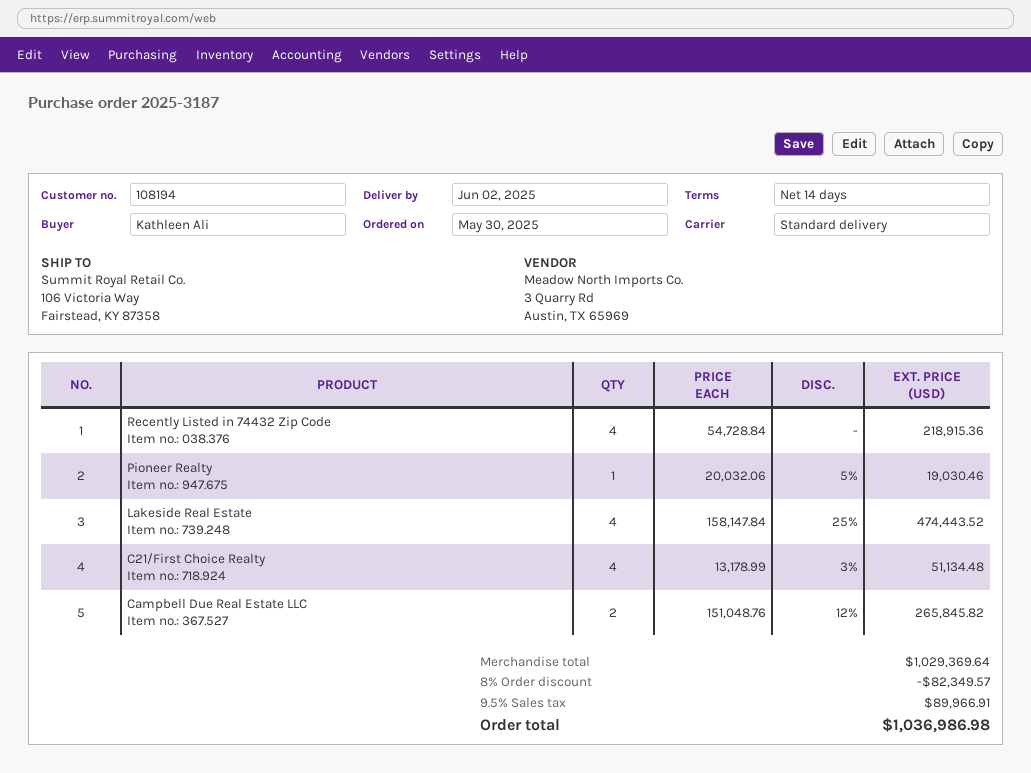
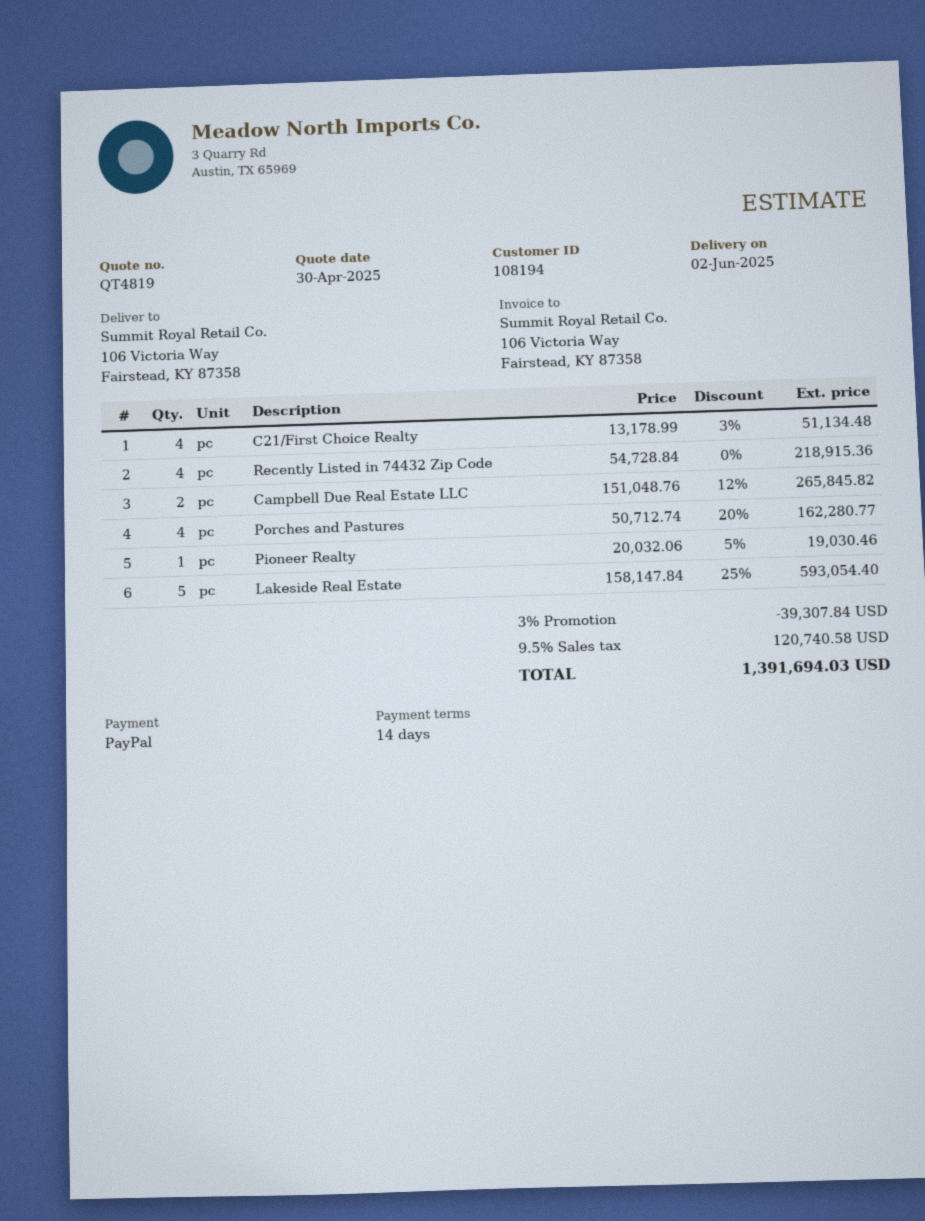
Lakeside Real Estate: 4 x 158147.84 - 25% = 474443.52 -> 5 x 158147.84 - 25% = 593054.40
Porches and Pastures: none -> 4 x 50712.74 - 20% = 162280.77
discount: 8% = 82349.57 -> 3% = 39307.84
tax: 9.5% = 89966.91 -> 9.5% = 120740.58
total: 1036986.98 -> 1391694.03

